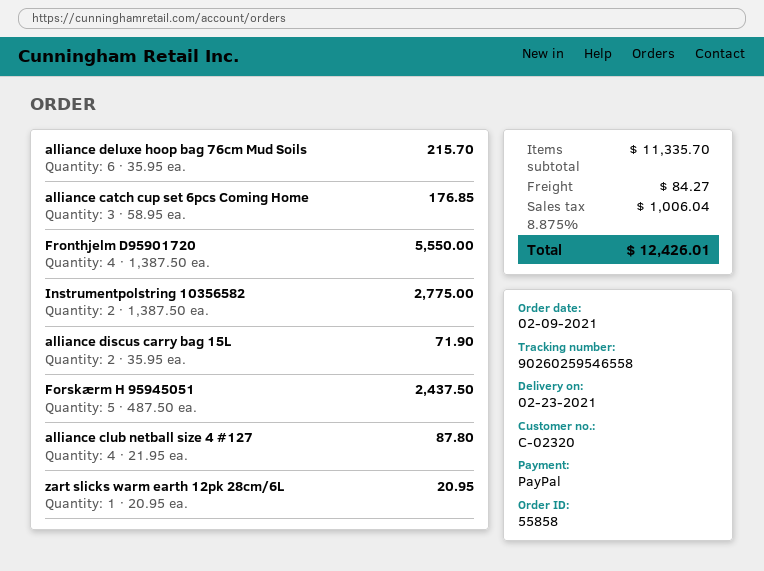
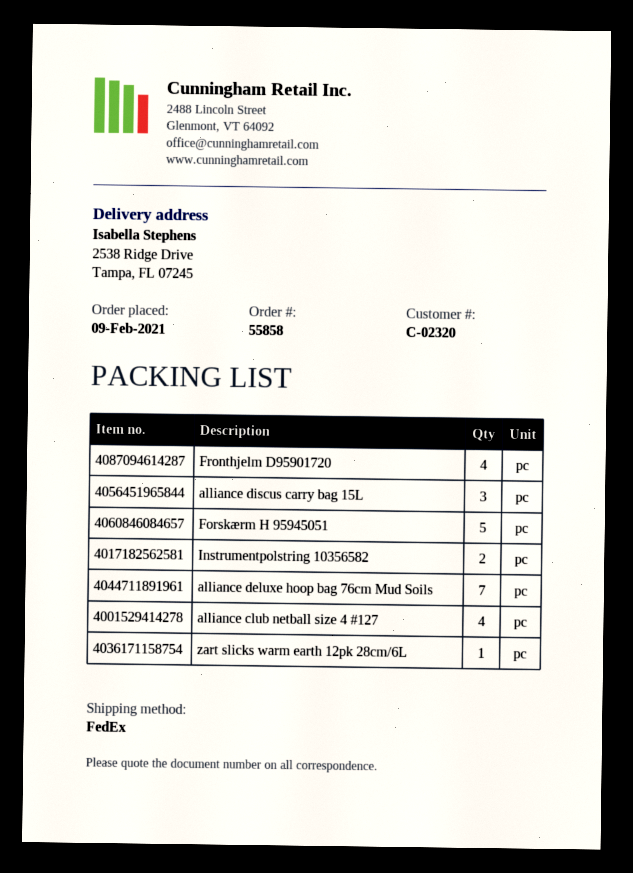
alliance deluxe hoop bag 76cm Mud Soils: 6 -> 7
alliance catch cup set 6pcs Coming Home: 3 -> none
alliance discus carry bag 15L: 2 -> 3

